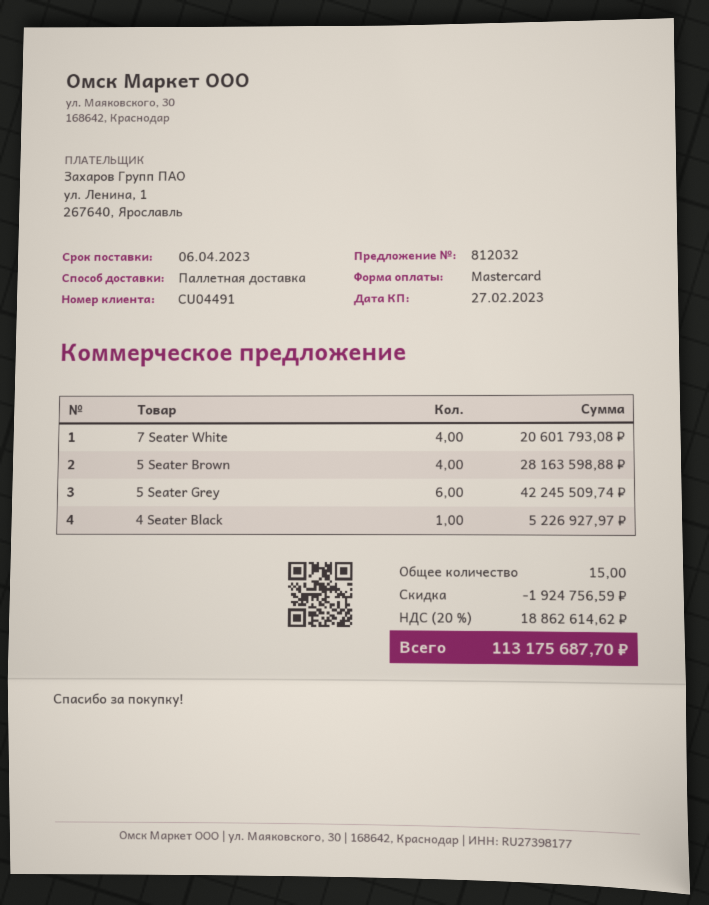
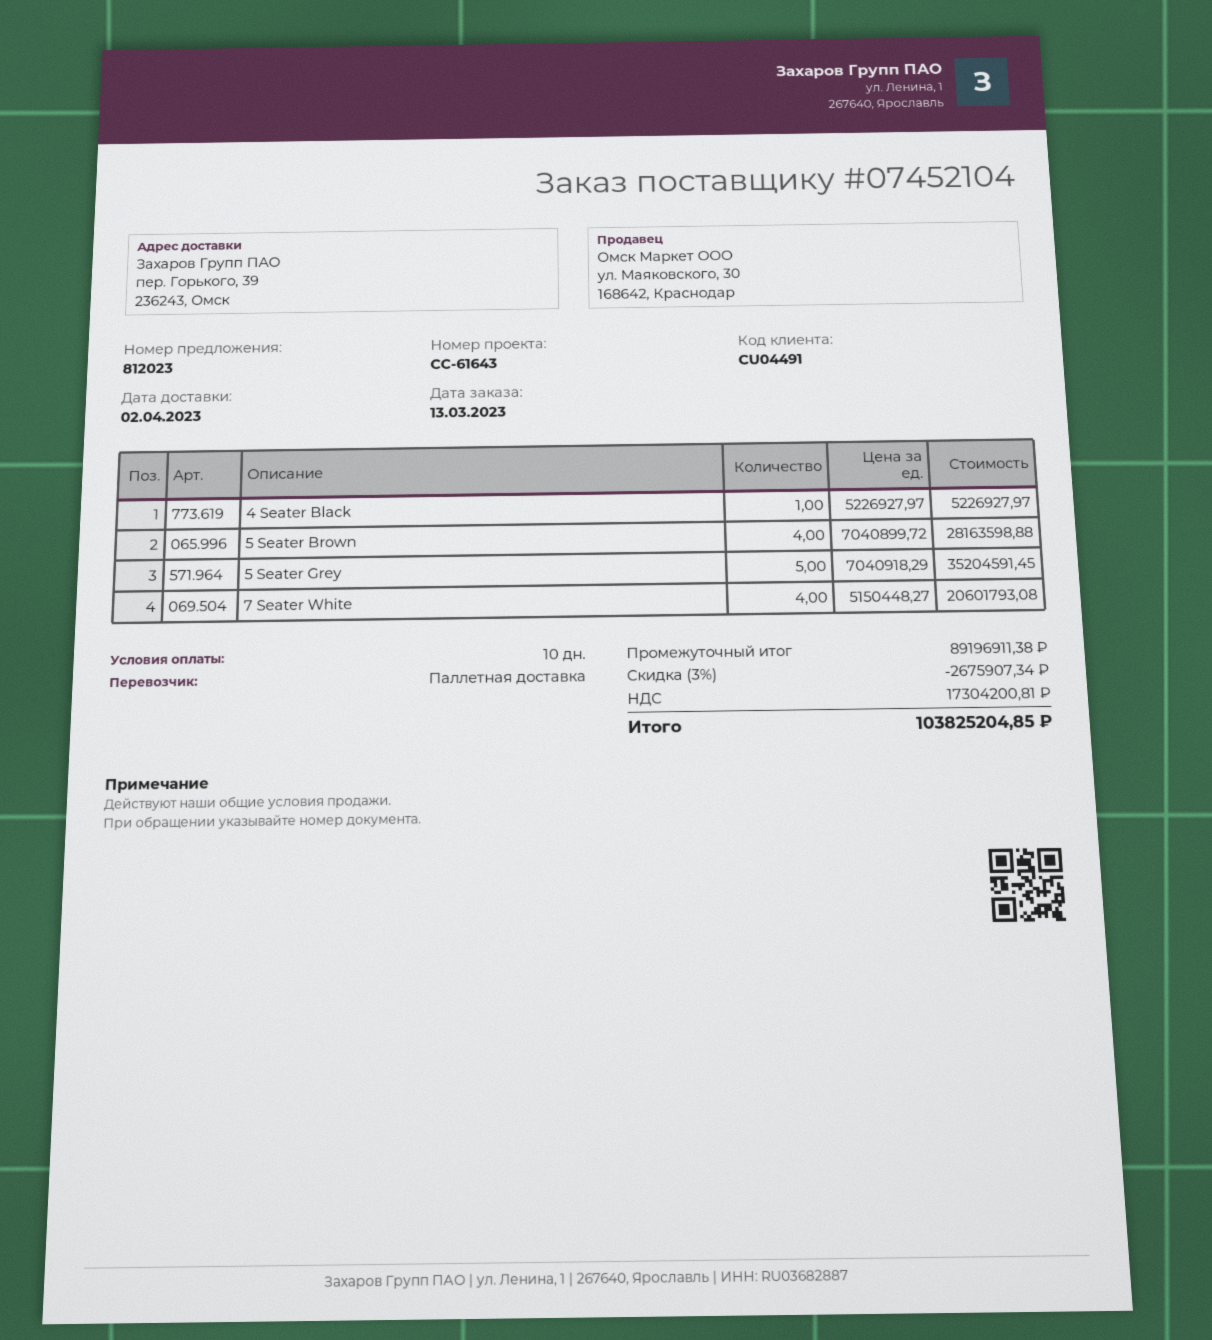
quote number: 812032 -> 812023
delivery date: 2023-04-06 -> 2023-04-02
5 Seater Grey: 6 for 42245509.74 -> 5 for 35204591.45
discount: 1924756.59 -> 2675907.34
tax: 18862614.62 -> 17304200.81
total: 113175687.70 -> 103825204.85

